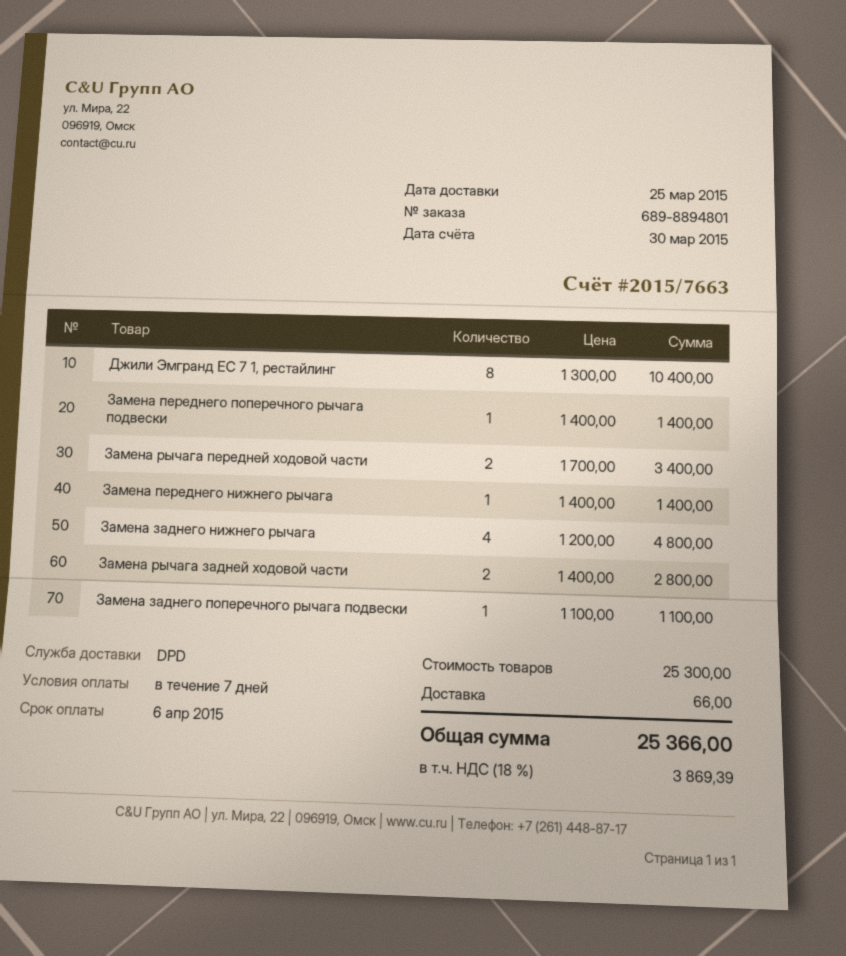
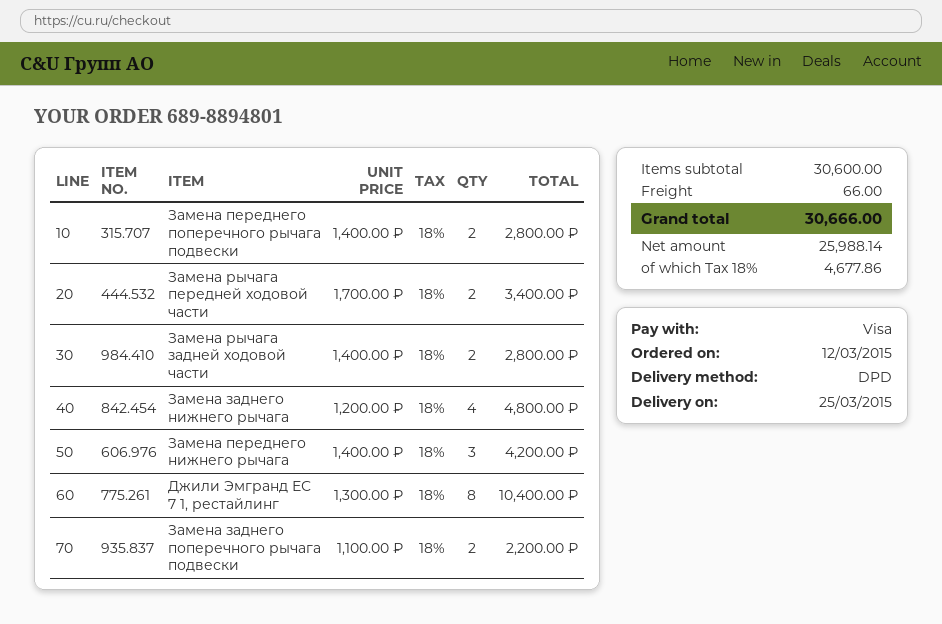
Замена переднего поперечного рычага подвески: 1 x 1400.00 = 1400.00 -> 2 x 1400.00 = 2800.00
Замена переднего нижнего рычага: 1 x 1400.00 = 1400.00 -> 3 x 1400.00 = 4200.00
Замена заднего поперечного рычага подвески: 1 x 1100.00 = 1100.00 -> 2 x 1100.00 = 2200.00
subtotal: 25300.00 -> 30600.00
tax: 18% = 3869.39 -> 18% = 4677.86
total: 25366.00 -> 30666.00

